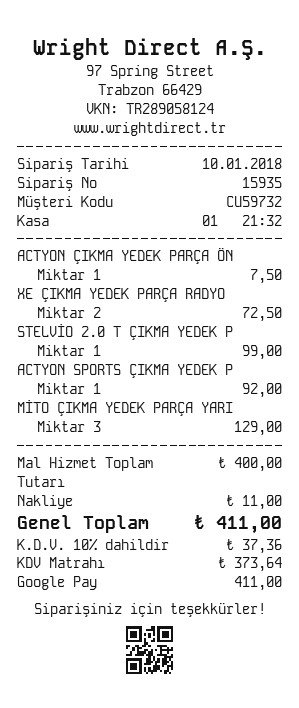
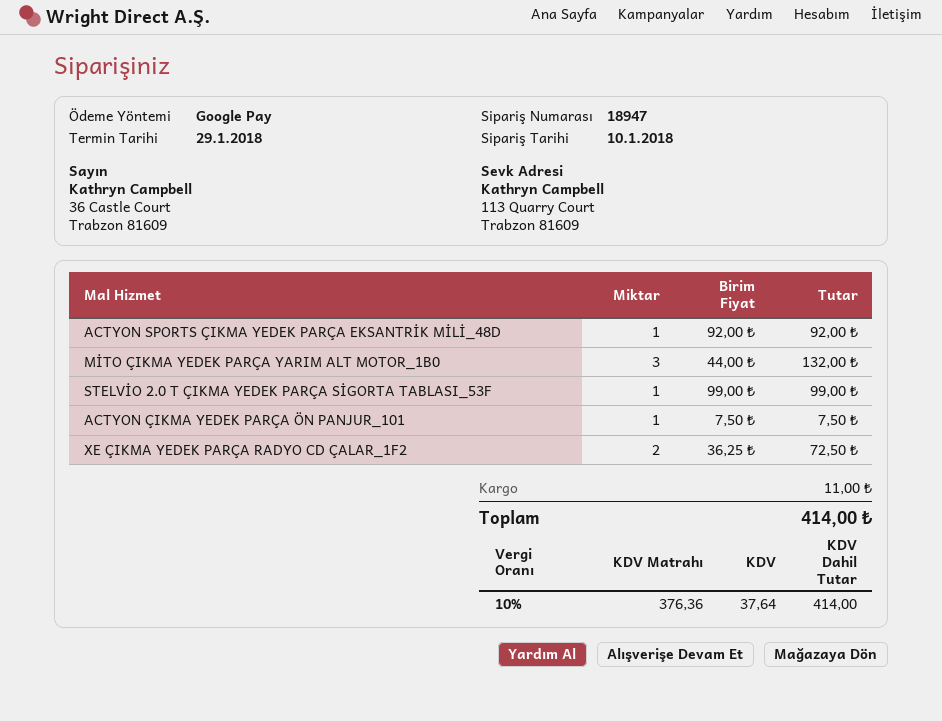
order number: 15935 -> 18947
MİTO ÇIKMA YEDEK PARÇA YARI: 3 for 129.00 -> 3 for 132.00
net: 373.64 -> 376.36
tax: 10% = 37.36 -> 10% = 37.64
total: 411.00 -> 414.00

